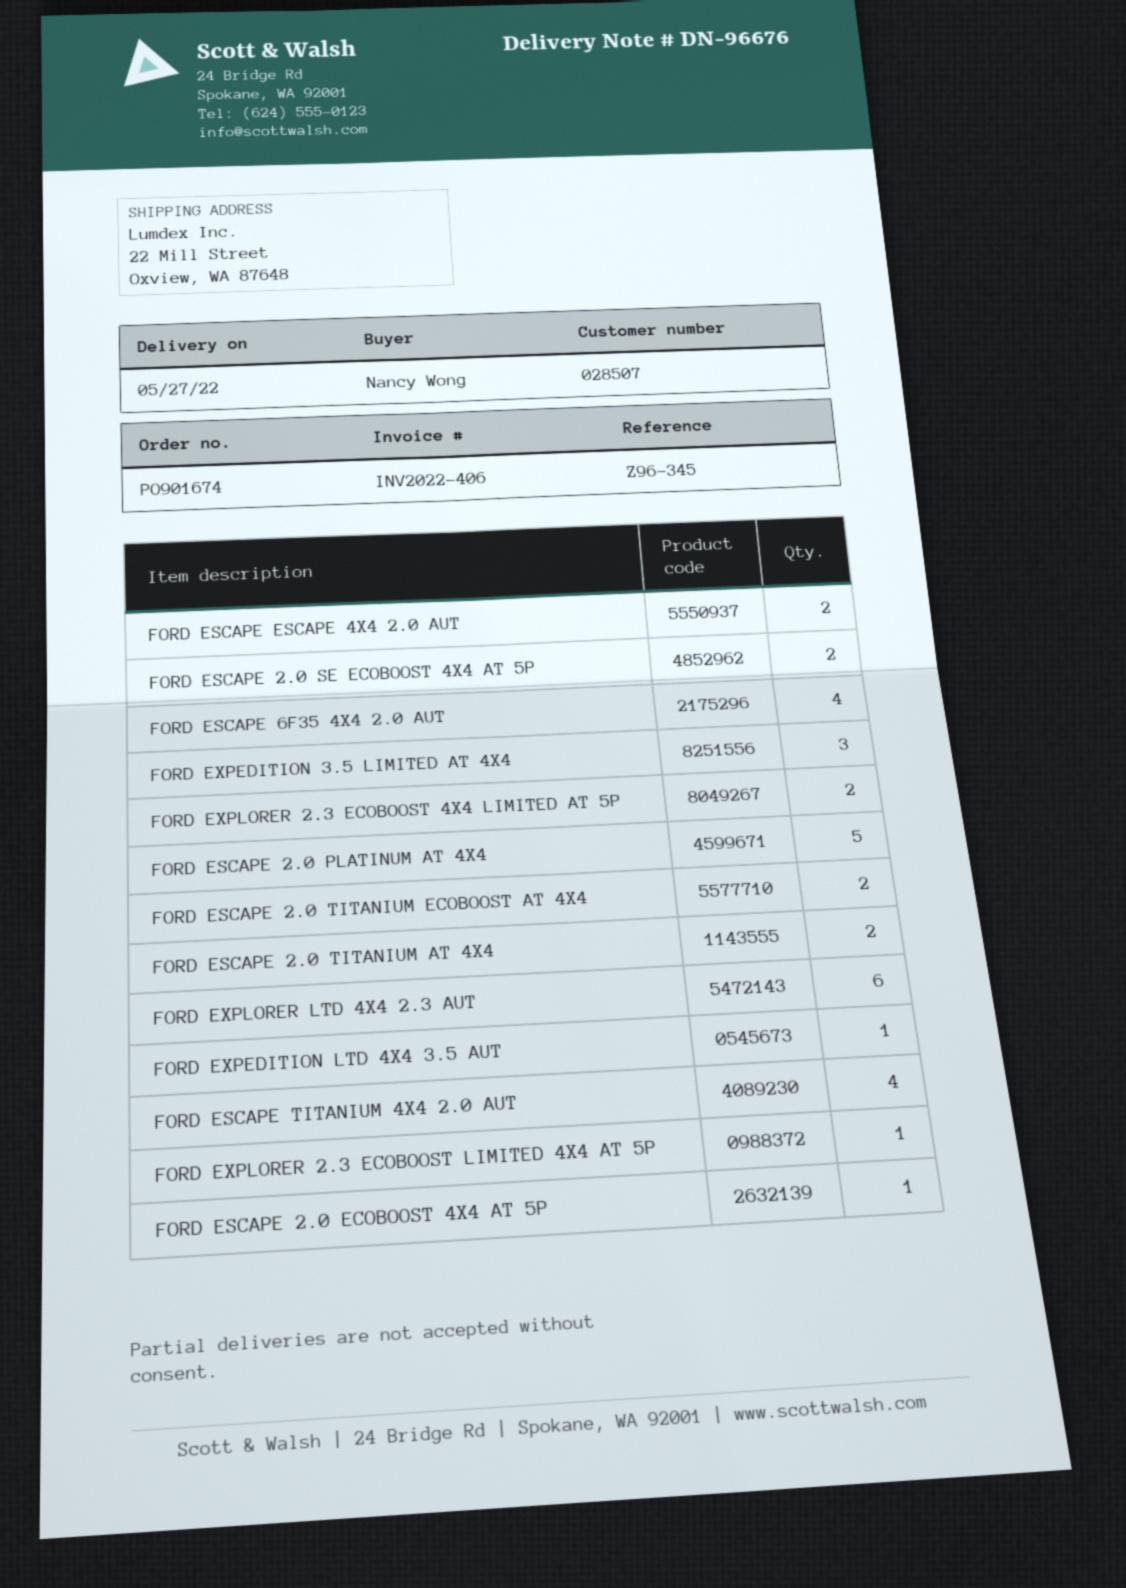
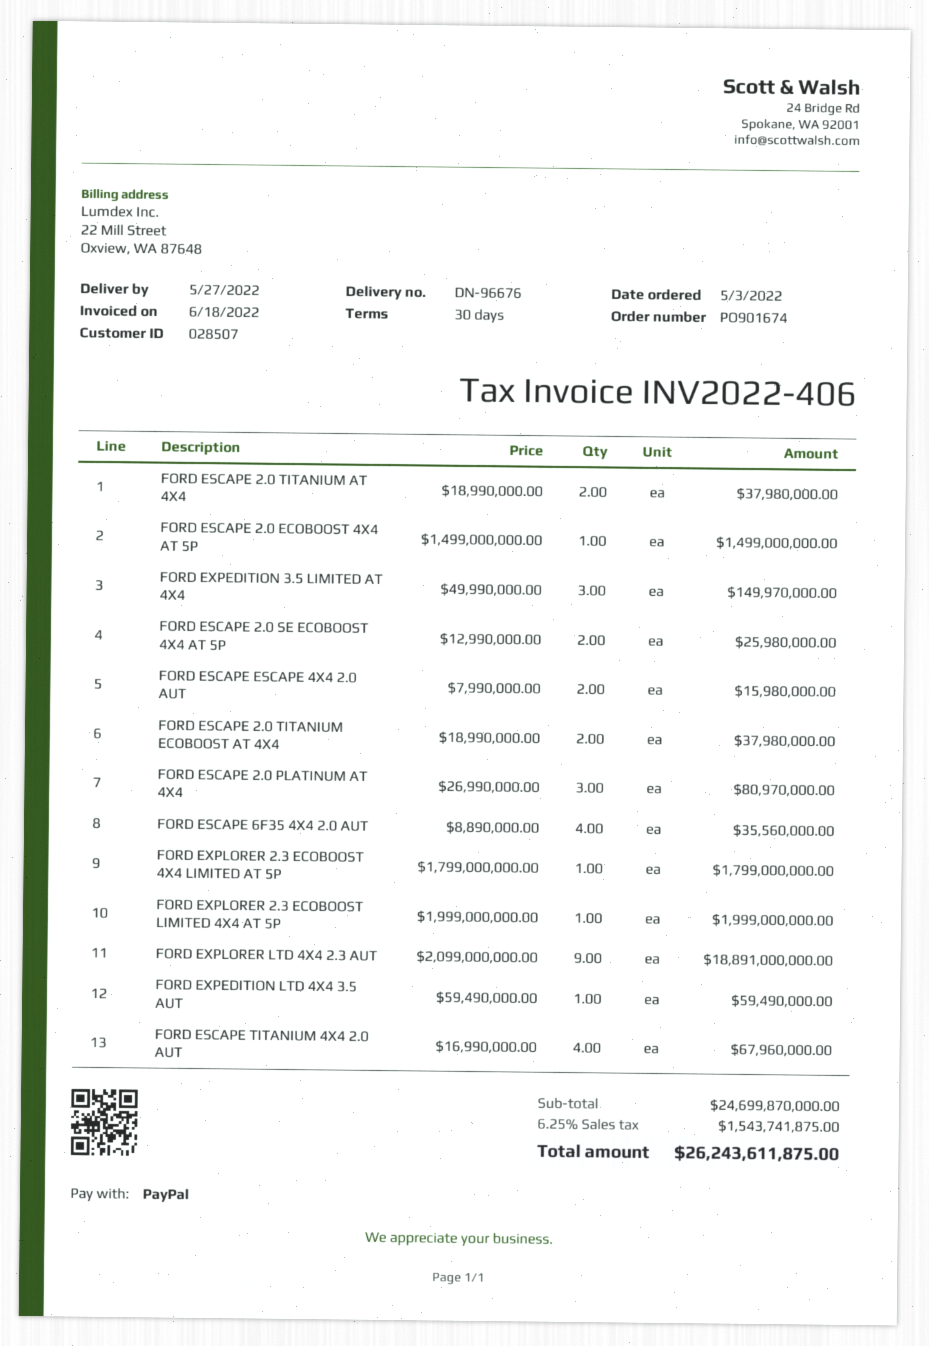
FORD EXPLORER 2.3 ECOBOOST 4X4 LIMITED AT 5P: 2 -> 1
FORD ESCAPE 2.0 PLATINUM AT 4X4: 5 -> 3
FORD EXPLORER LTD 4X4 2.3 AUT: 6 -> 9

